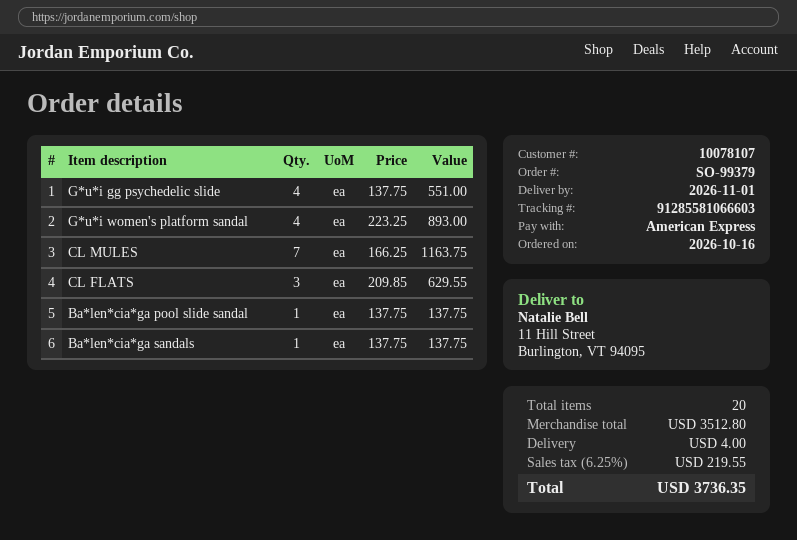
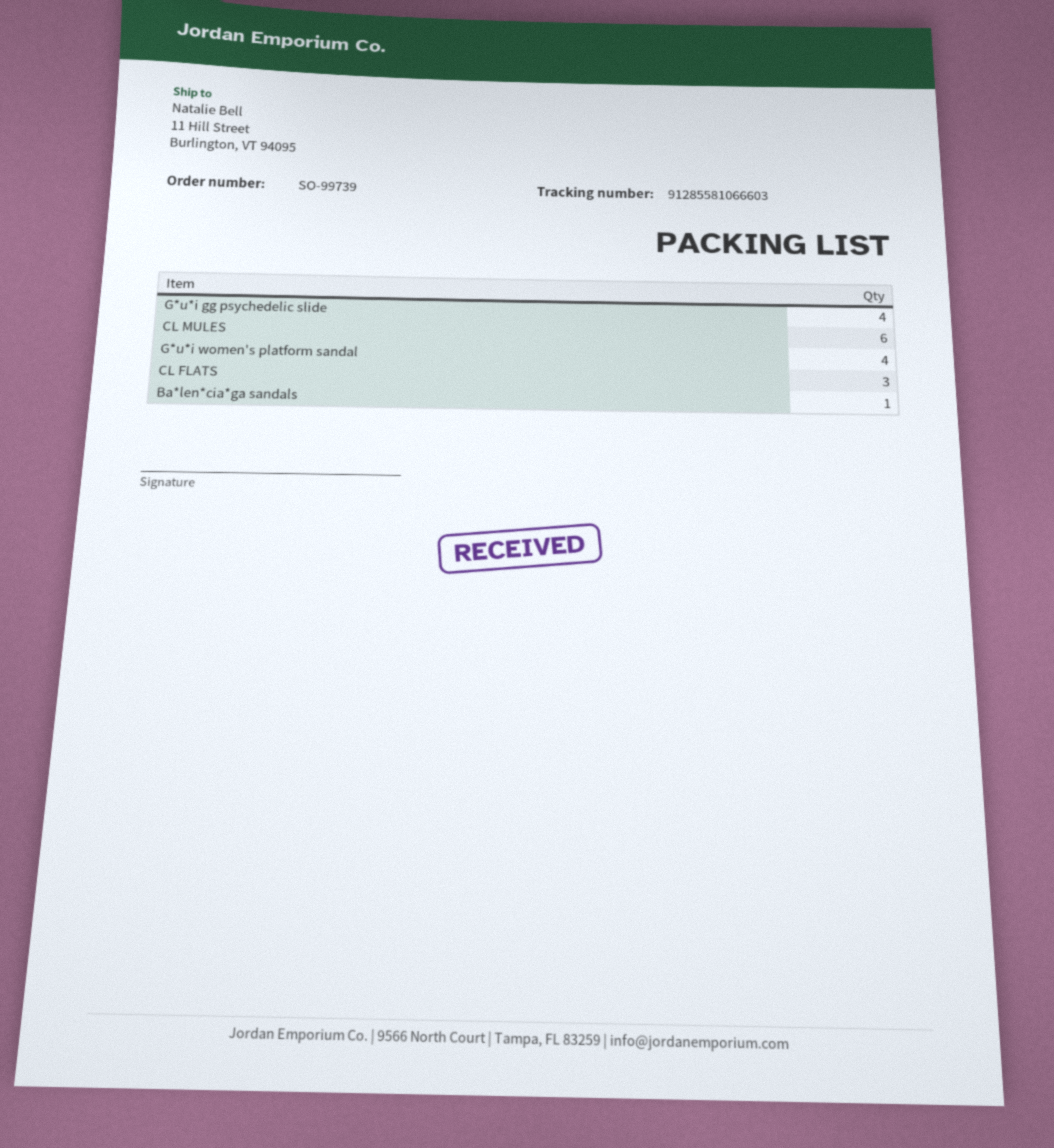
order number: SO-99379 -> SO-99739
CL MULES: 7 -> 6
Ba*len*cia*ga pool slide sandal: 1 -> none

